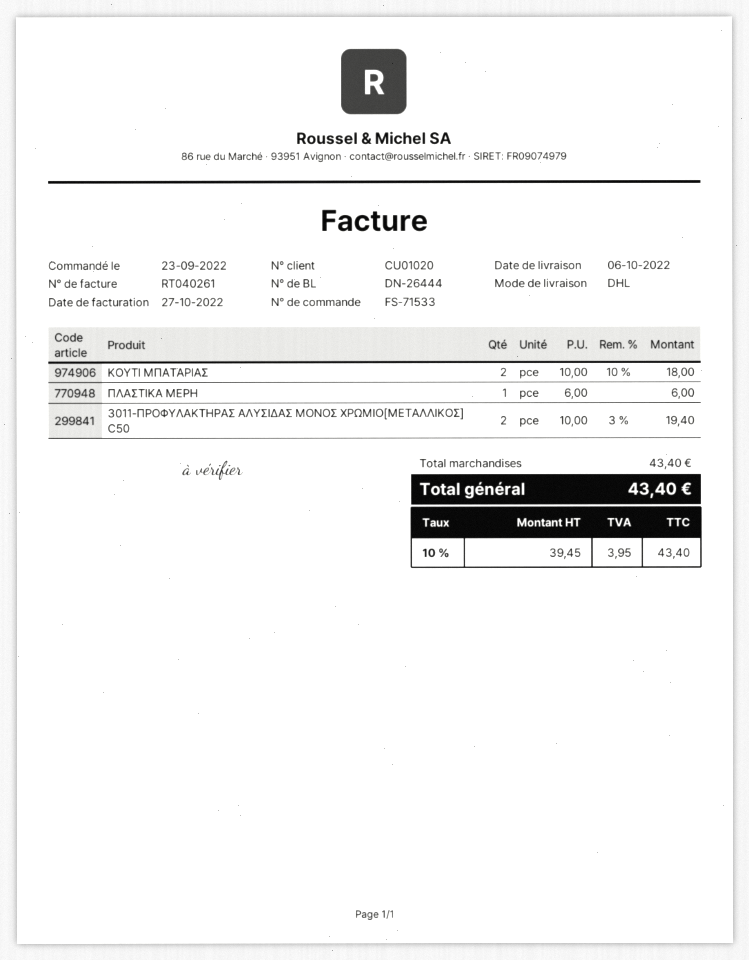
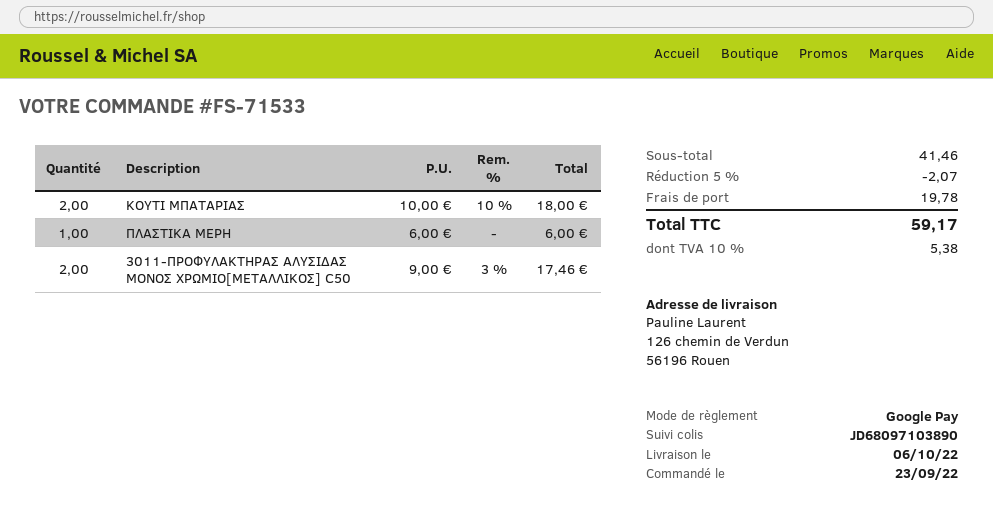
3011-ΠΡΟΦΥΛΑΚΤΗΡΑΣ ΑΛΥΣΙΔΑΣ ΜΟΝΟΣ ΧΡΩΜΙΟ[ΜΕΤΑΛΛΙΚΟΣ] C50: 2 x 10.00 - 3% = 19.40 -> 2 x 9.00 - 3% = 17.46
subtotal: 43.40 -> 41.46
discount: none -> 5% = 2.07
shipping: none -> 19.78
tax: 10% = 3.95 -> 10% = 5.38
total: 43.40 -> 59.17

